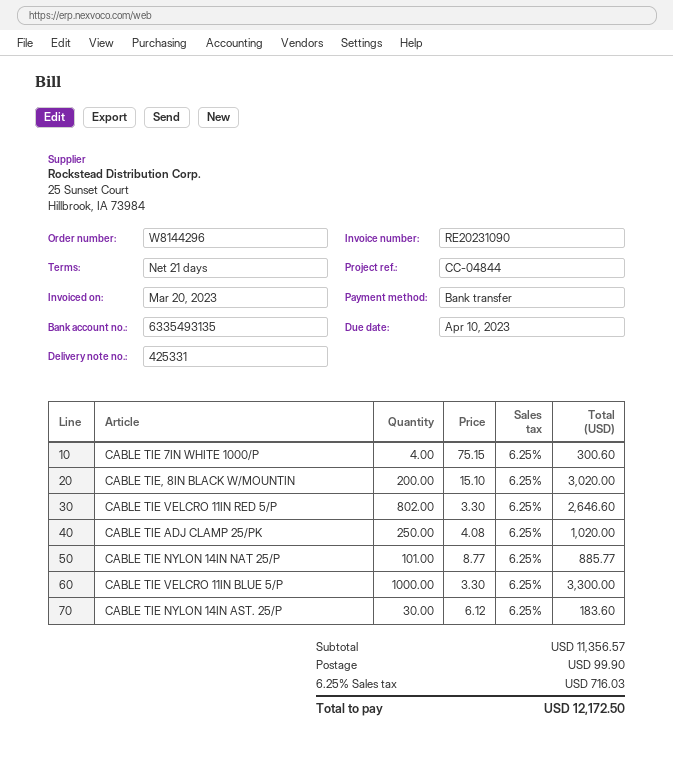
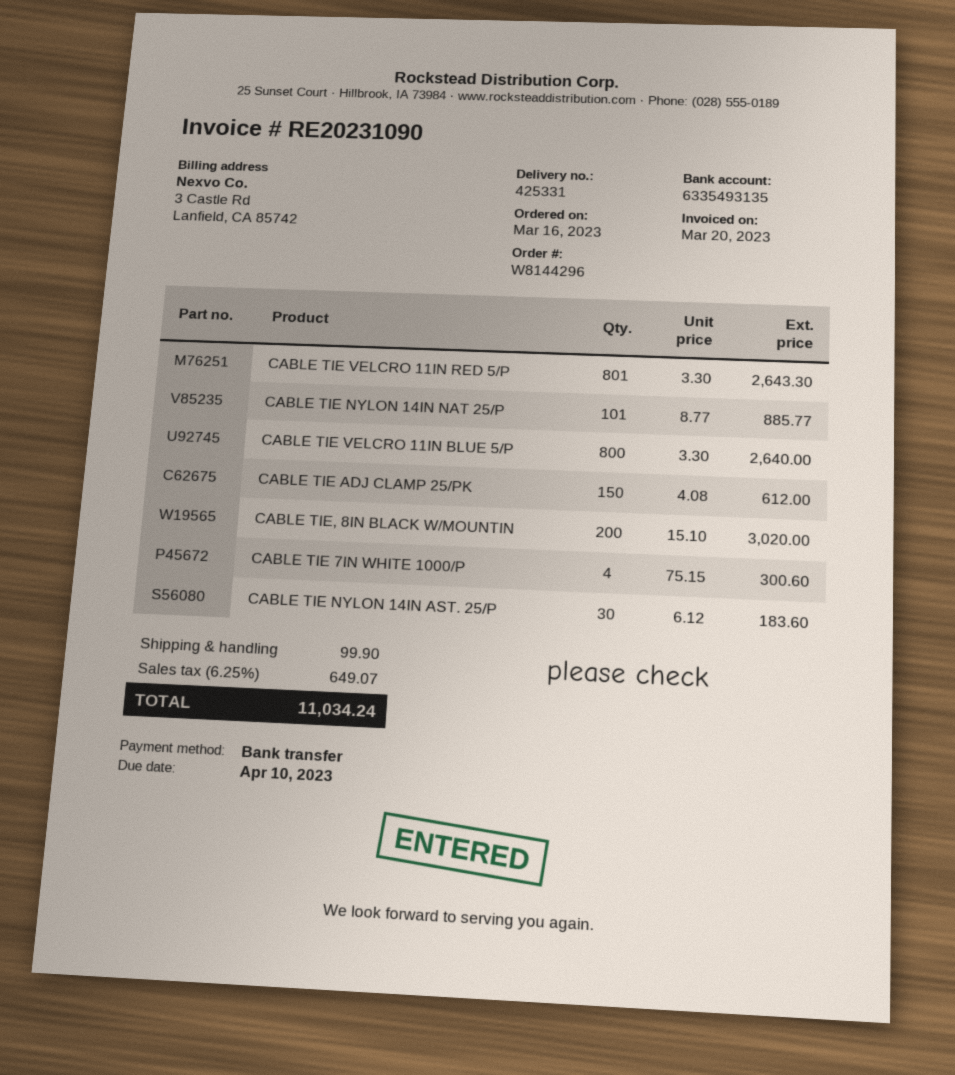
CABLE TIE VELCRO 11IN RED 5/P: 802 x 3.30 = 2646.60 -> 801 x 3.30 = 2643.30
CABLE TIE ADJ CLAMP 25/PK: 250 x 4.08 = 1020.00 -> 150 x 4.08 = 612.00
CABLE TIE VELCRO 11IN BLUE 5/P: 1000 x 3.30 = 3300.00 -> 800 x 3.30 = 2640.00
tax: 6.25% = 716.03 -> 6.25% = 649.07
total: 12172.50 -> 11034.24

